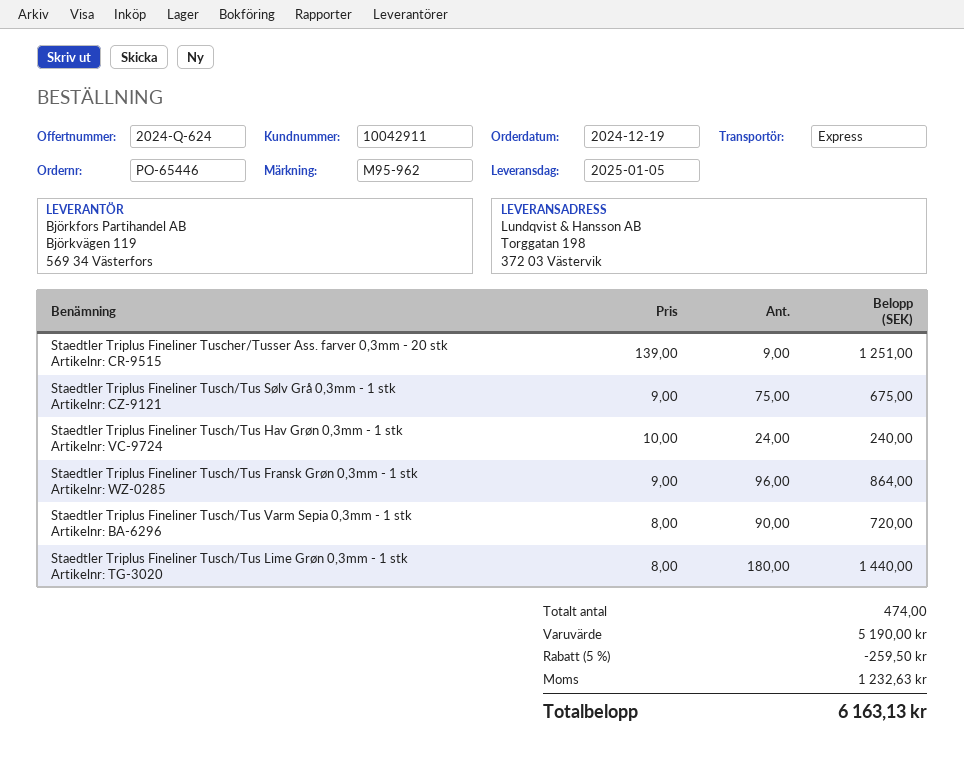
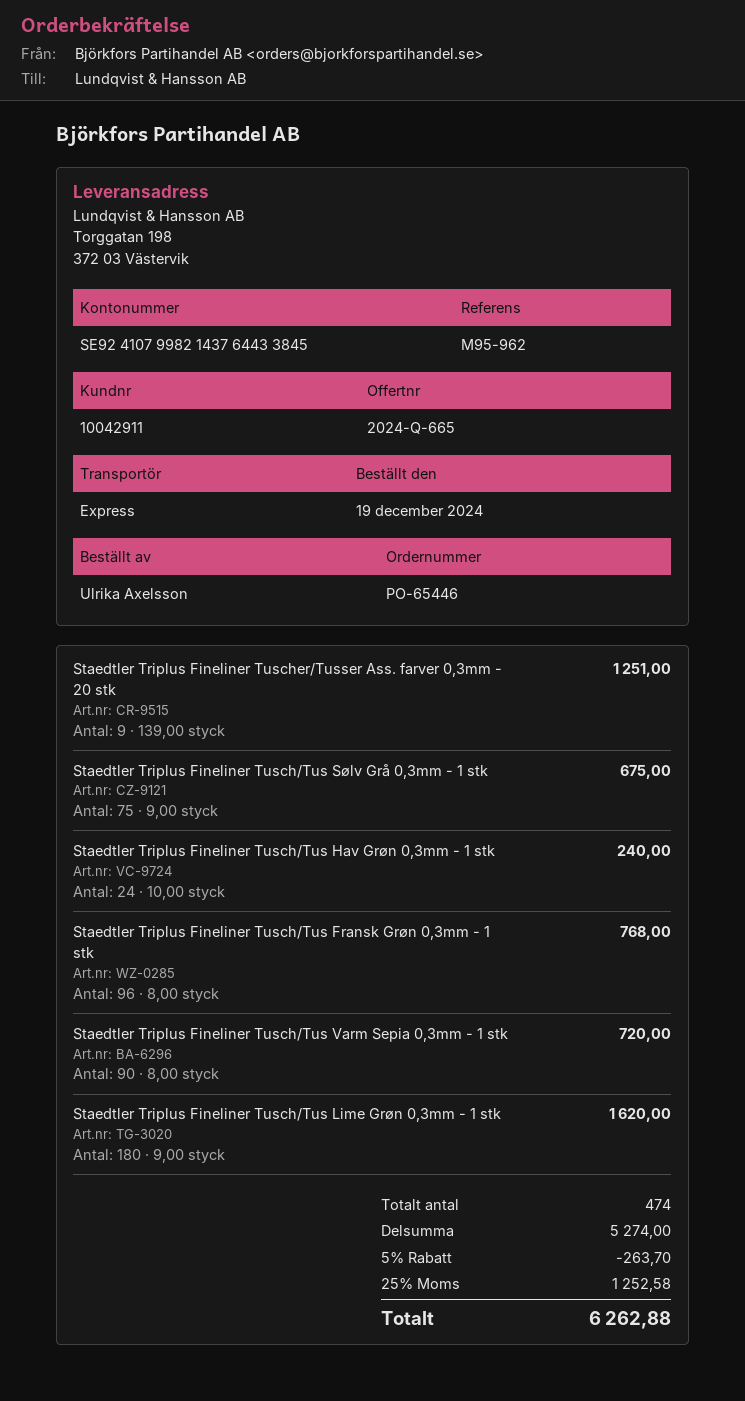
quote number: 2024-Q-624 -> 2024-Q-665
Staedtler Triplus Fineliner Tusch/Tus Fransk Grøn 0,3mm - 1 stk: 96 x 9.00 = 864.00 -> 96 x 8.00 = 768.00
Staedtler Triplus Fineliner Tusch/Tus Lime Grøn 0,3mm - 1 stk: 180 x 8.00 = 1440.00 -> 180 x 9.00 = 1620.00
subtotal: 5190.00 -> 5274.00
discount: 5% = 259.50 -> 5% = 263.70
tax: 1232.63 -> 1252.58
total: 6163.13 -> 6262.88

